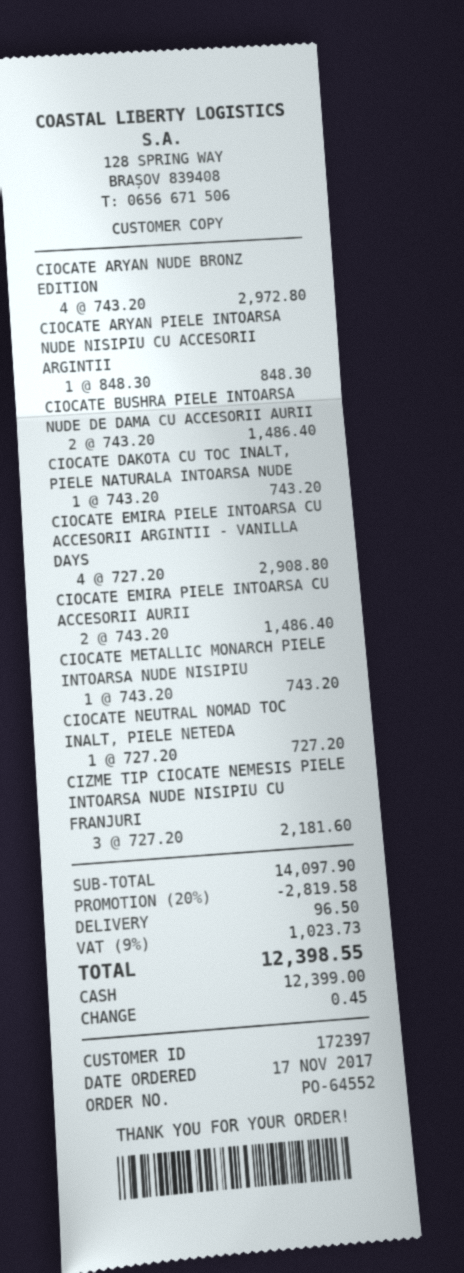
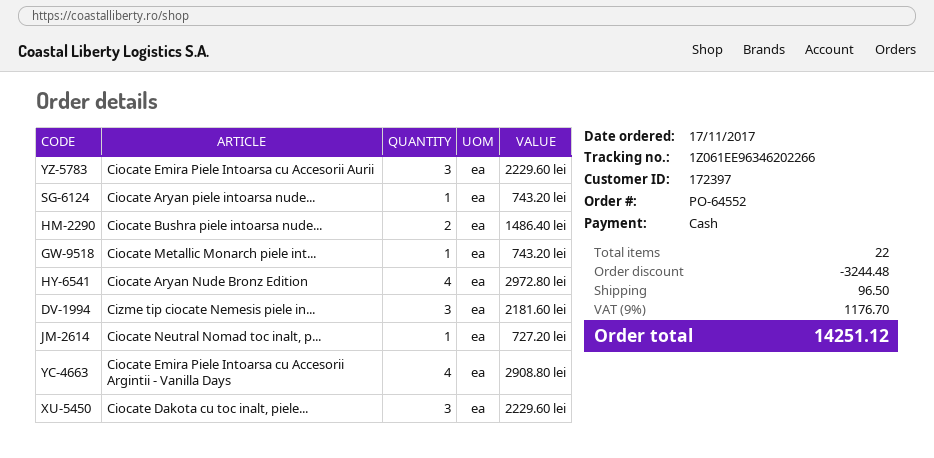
CIOCATE ARYAN PIELE INTOARSA NUDE NISIPIU CU ACCESORII ARGINTII: 1 for 848.30 -> 1 for 743.20
CIOCATE DAKOTA CU TOC INALT, PIELE NATURALA INTOARSA NUDE: 1 for 743.20 -> 3 for 2229.60
CIOCATE EMIRA PIELE INTOARSA CU ACCESORII AURII: 2 for 1486.40 -> 3 for 2229.60
discount: 2819.58 -> 3244.48
tax: 9% = 1023.73 -> 9% = 1176.70
total: 12398.55 -> 14251.12

